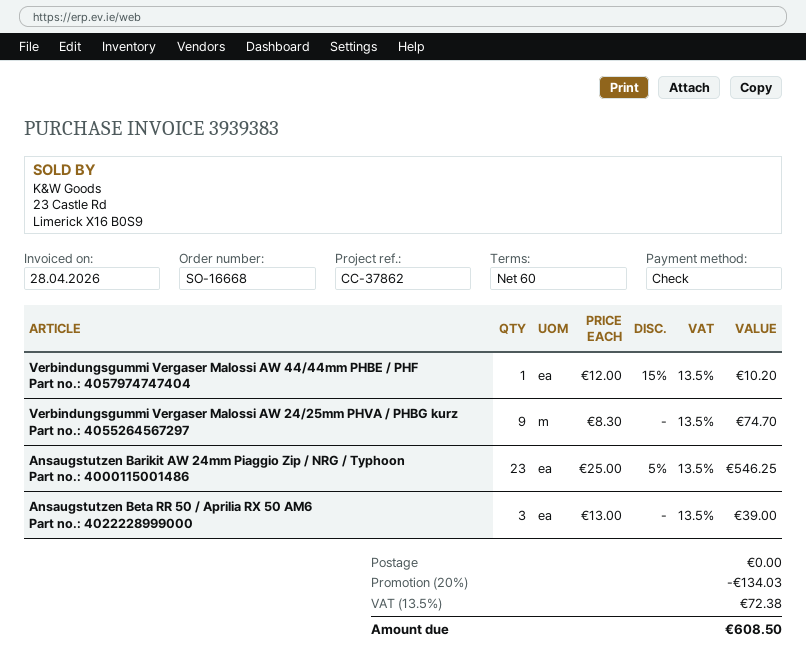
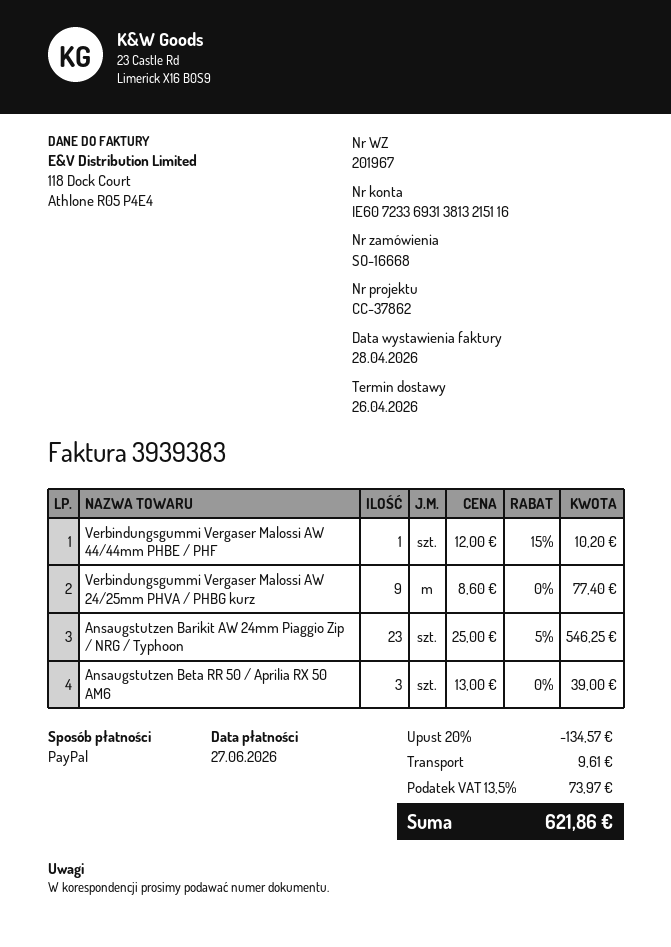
payment method: cheque -> PayPal
Verbindungsgummi Vergaser Malossi AW 24/25mm PHVA / PHBG kurz: 9 x 8.30 = 74.70 -> 9 x 8.60 = 77.40
discount: 20% = 134.03 -> 20% = 134.57
shipping: 0.00 -> 9.61
tax: 13.5% = 72.38 -> 13.5% = 73.97
total: 608.50 -> 621.86

